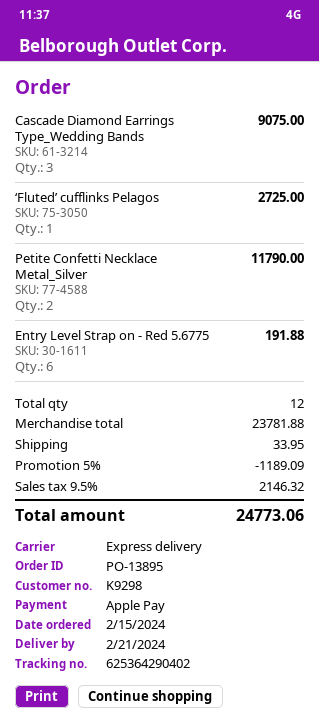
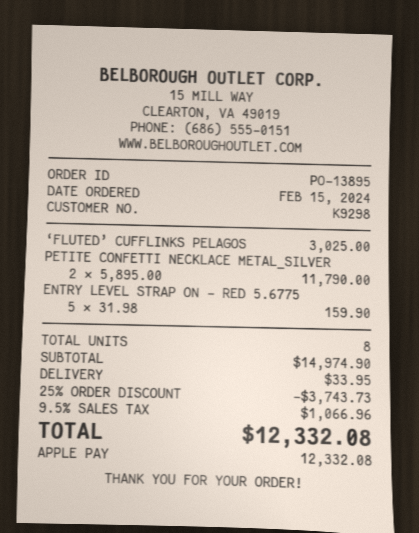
Cascade Diamond Earrings Type_Wedding Bands: 3 for 9075.00 -> none
‘Fluted’ cufflinks Pelagos: 1 for 2725.00 -> 1 for 3025.00
Entry Level Strap on - Red 5.6775: 6 for 191.88 -> 5 for 159.90
total quantity: 12 -> 8
subtotal: 23781.88 -> 14974.90
discount: 5% = 1189.09 -> 25% = 3743.73
tax: 9.5% = 2146.32 -> 9.5% = 1066.96
total: 24773.06 -> 12332.08

